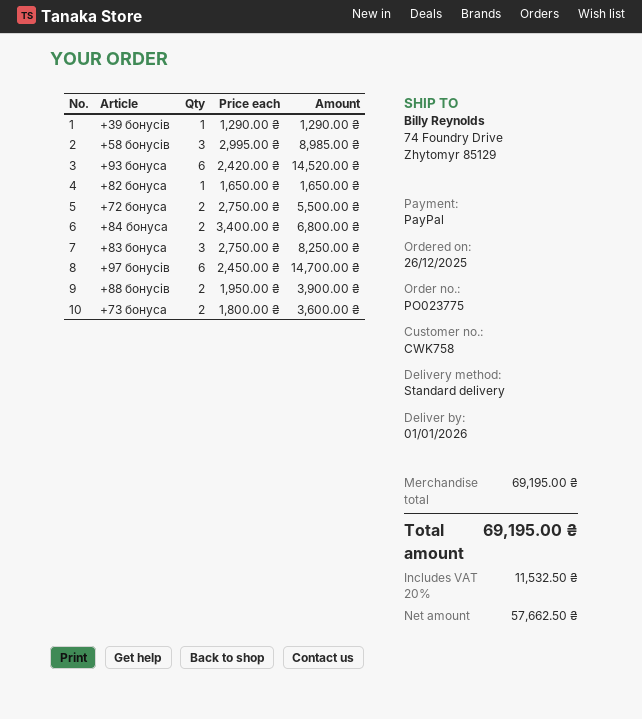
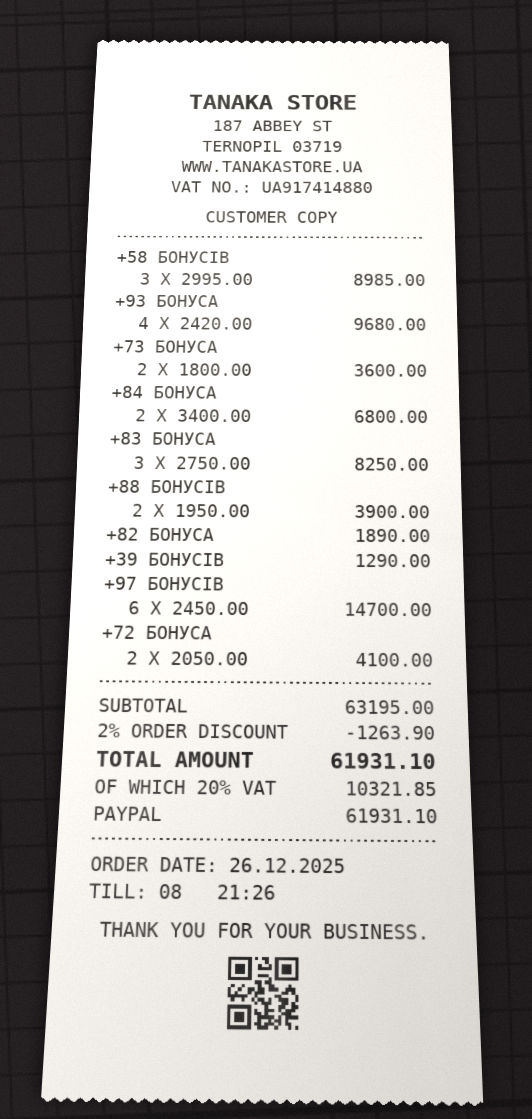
+93 бонуса: 6 x 2420.00 = 14520.00 -> 4 x 2420.00 = 9680.00
+82 бонуса: 1 x 1650.00 = 1650.00 -> 1 x 1890.00 = 1890.00
+72 бонуса: 2 x 2750.00 = 5500.00 -> 2 x 2050.00 = 4100.00
subtotal: 69195.00 -> 63195.00
discount: none -> 2% = 1263.90
tax: 20% = 11532.50 -> 20% = 10321.85
total: 69195.00 -> 61931.10

